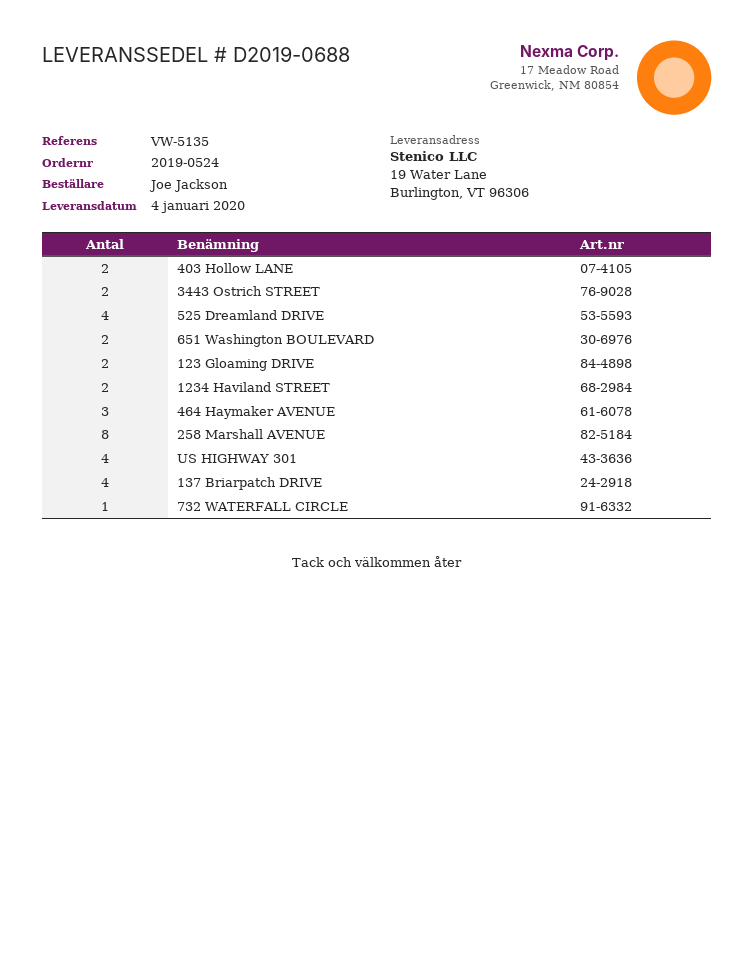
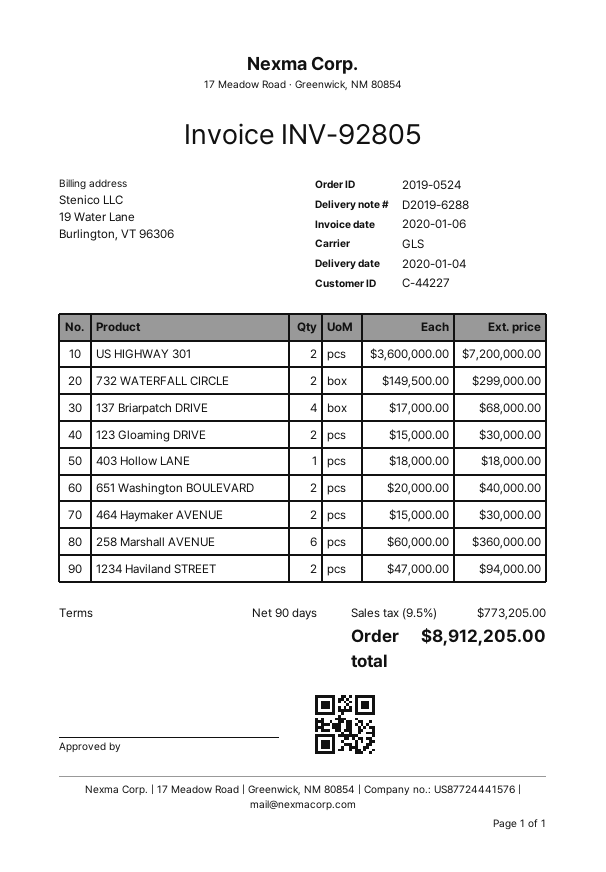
delivery note number: D2019-0688 -> D2019-6288
403 Hollow LANE: 2 -> 1
3443 Ostrich STREET: 2 -> none
525 Dreamland DRIVE: 4 -> none
464 Haymaker AVENUE: 3 -> 2
258 Marshall AVENUE: 8 -> 6
US HIGHWAY 301: 4 -> 2
732 WATERFALL CIRCLE: 1 -> 2

